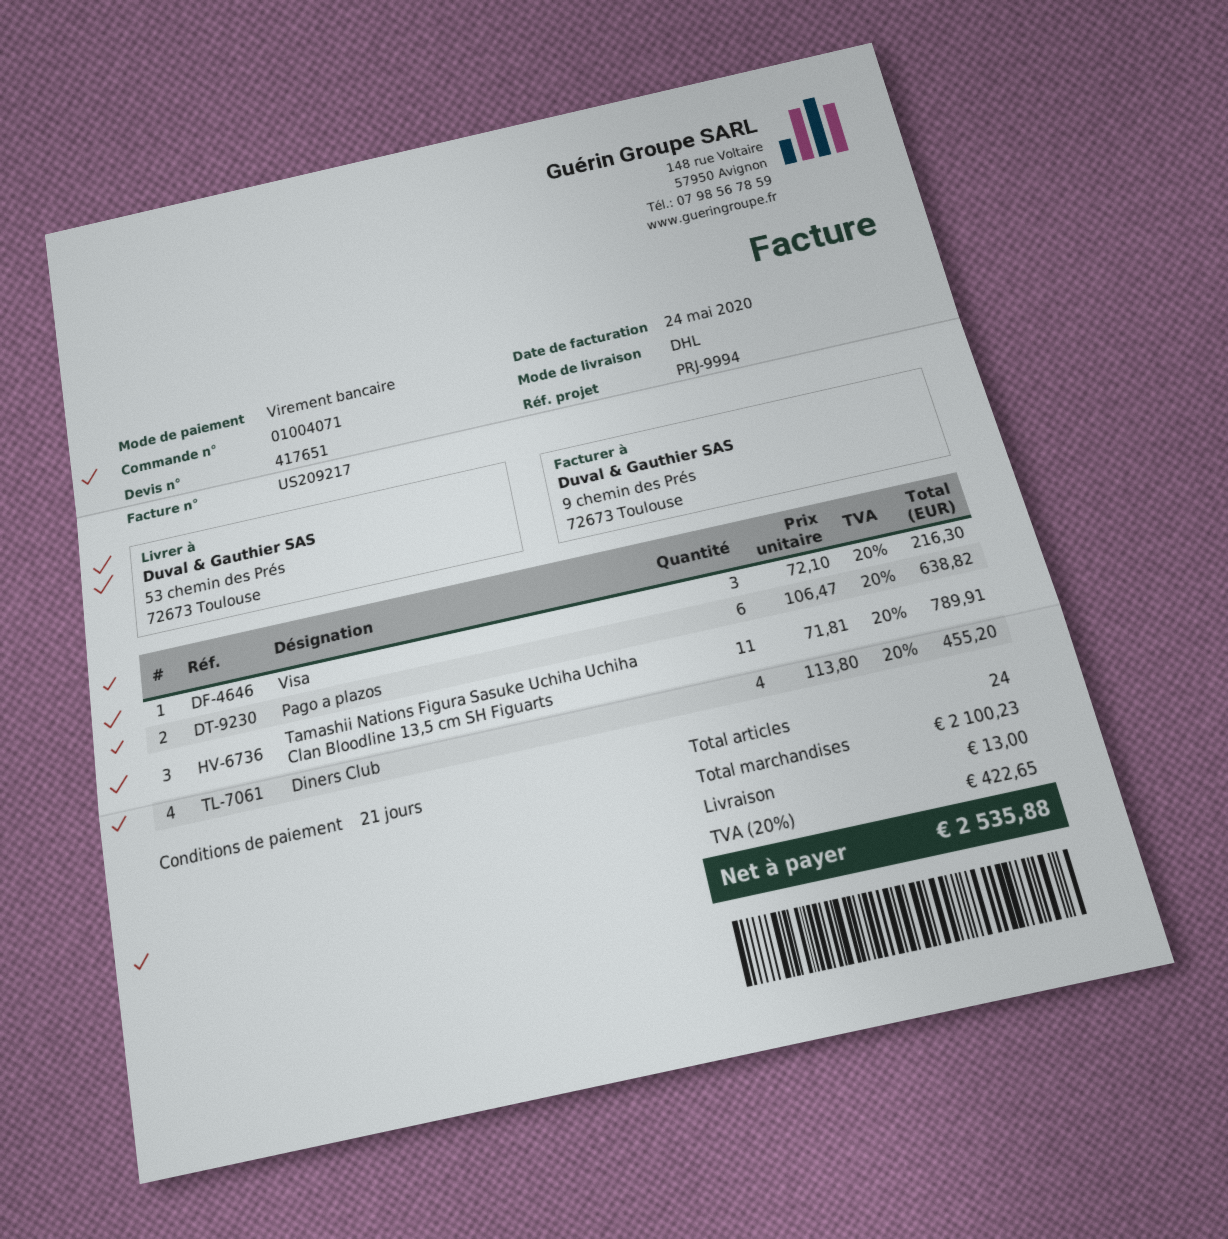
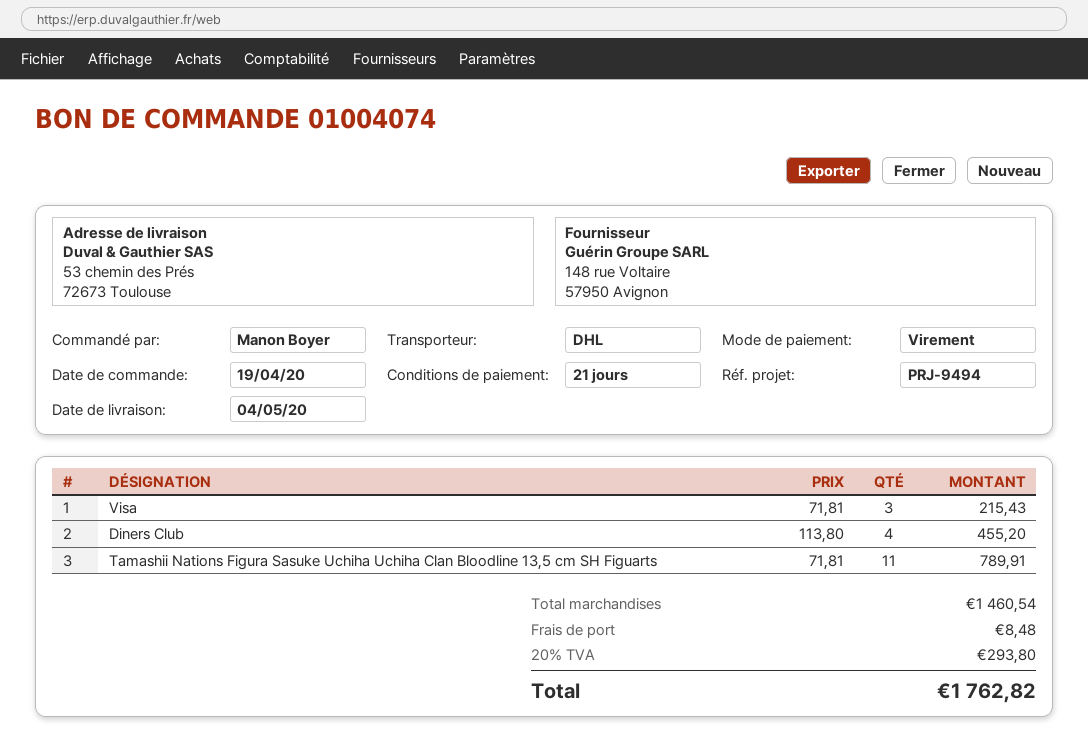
order number: 01004071 -> 01004074
reference: PRJ-9994 -> PRJ-9494
Visa: 3 x 72.10 = 216.30 -> 3 x 71.81 = 215.43
Pago a plazos: 6 x 106.47 = 638.82 -> none
subtotal: 2100.23 -> 1460.54
shipping: 13.00 -> 8.48
tax: 20% = 422.65 -> 20% = 293.80
total: 2535.88 -> 1762.82

